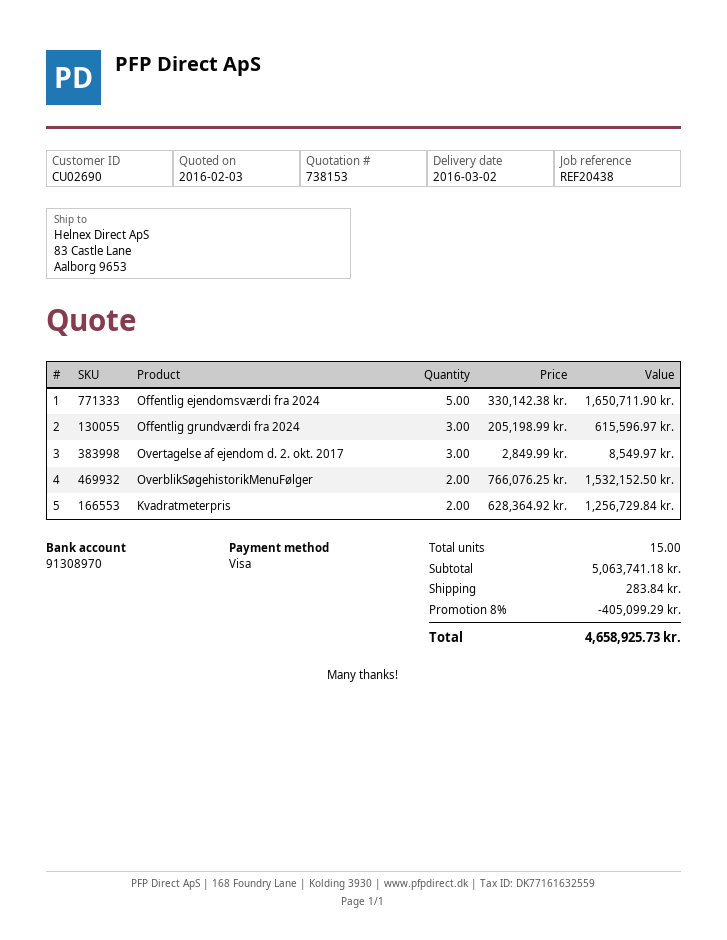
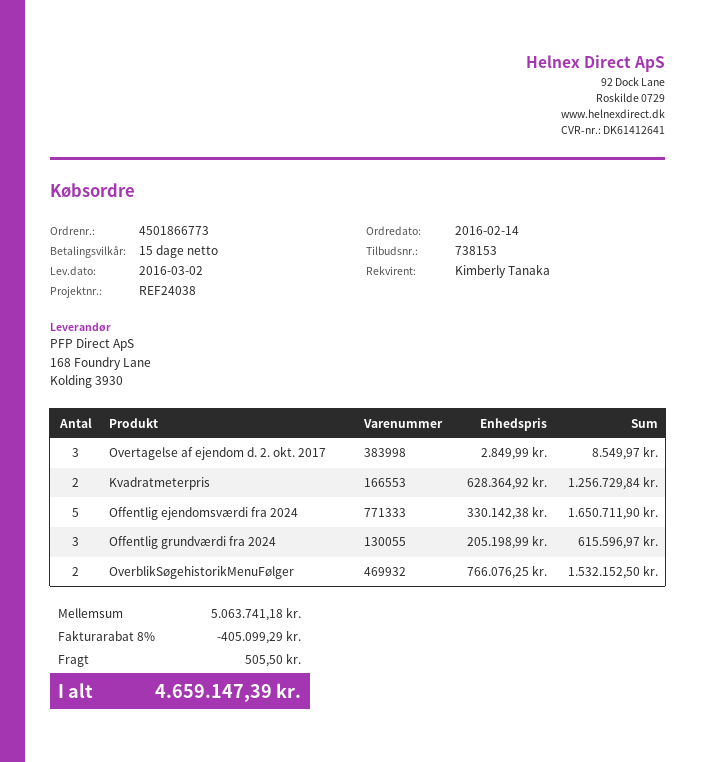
reference: REF20438 -> REF24038
shipping: 283.84 -> 505.50
total: 4658925.73 -> 4659147.39

